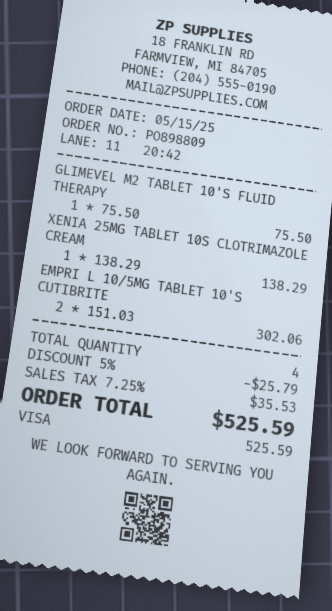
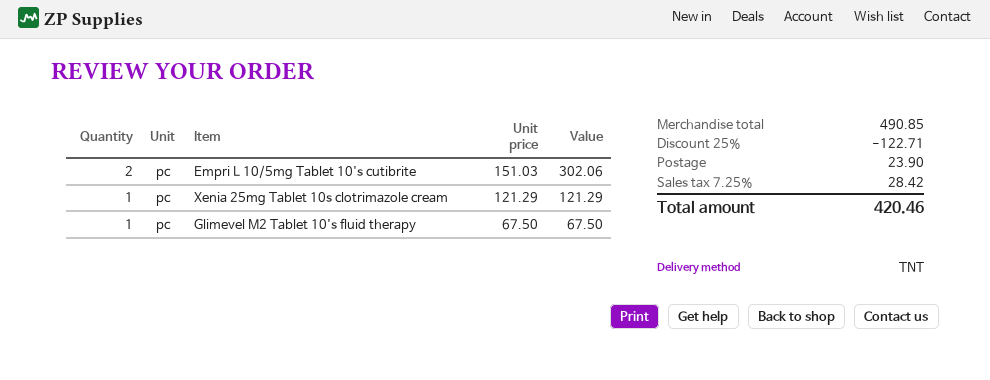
GLIMEVEL M2 TABLET 10'S FLUID THERAPY: 1 x 75.50 = 75.50 -> 1 x 67.50 = 67.50
XENIA 25MG TABLET 10S CLOTRIMAZOLE CREAM: 1 x 138.29 = 138.29 -> 1 x 121.29 = 121.29
discount: 5% = 25.79 -> 25% = 122.71
shipping: none -> 23.90
tax: 7.25% = 35.53 -> 7.25% = 28.42
total: 525.59 -> 420.46

